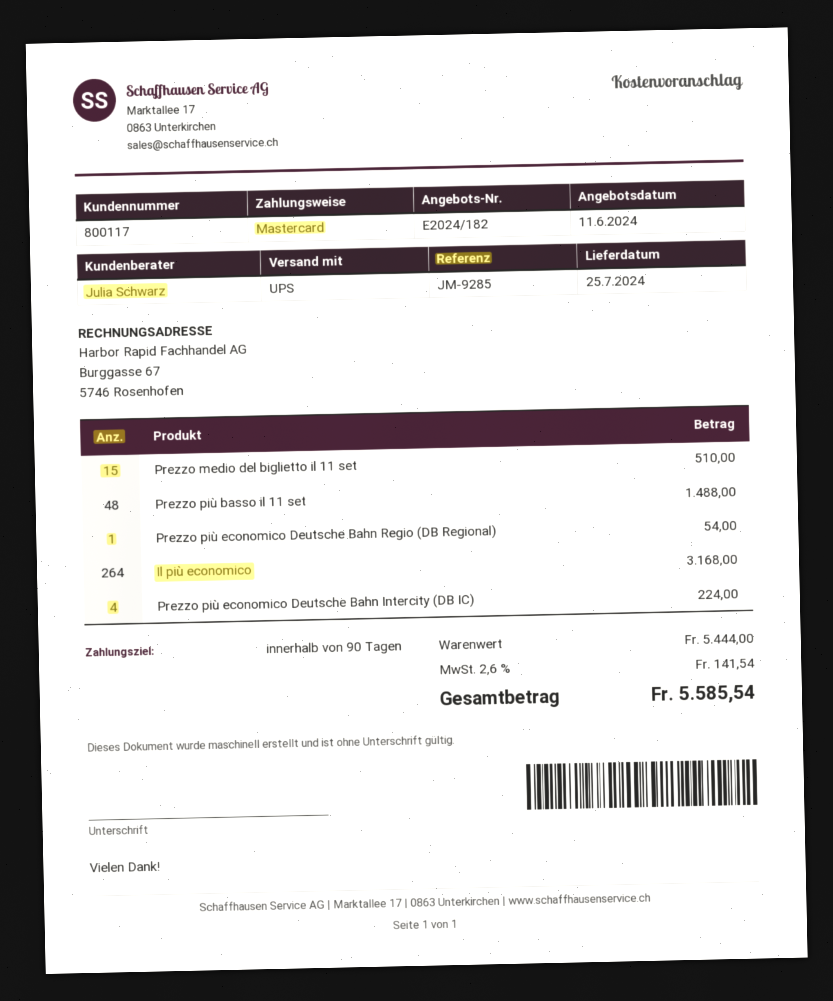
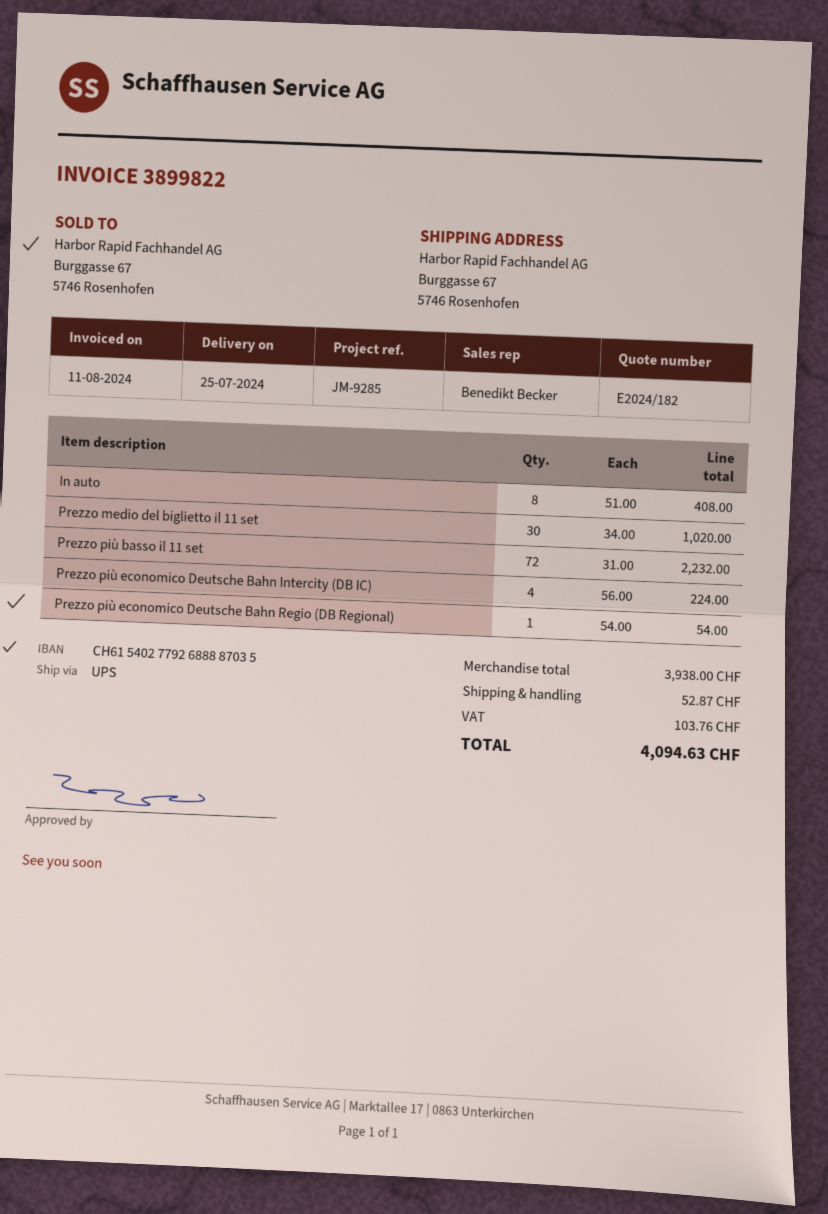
sales rep: Julia Schwarz -> Benedikt Becker
Prezzo medio del biglietto il 11 set: 15 for 510.00 -> 30 for 1020.00
Prezzo più basso il 11 set: 48 for 1488.00 -> 72 for 2232.00
Il più economico: 264 for 3168.00 -> none
In auto: none -> 8 for 408.00
subtotal: 5444.00 -> 3938.00
shipping: none -> 52.87
tax: 141.54 -> 103.76
total: 5585.54 -> 4094.63

